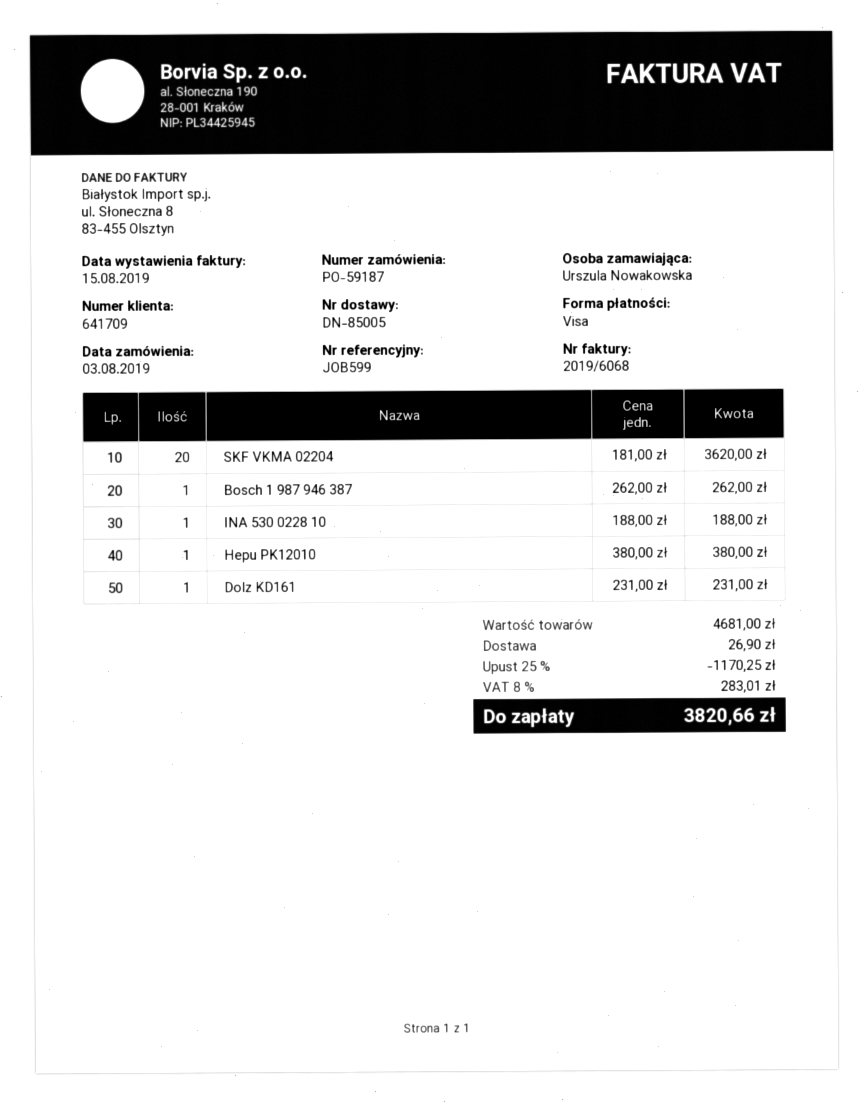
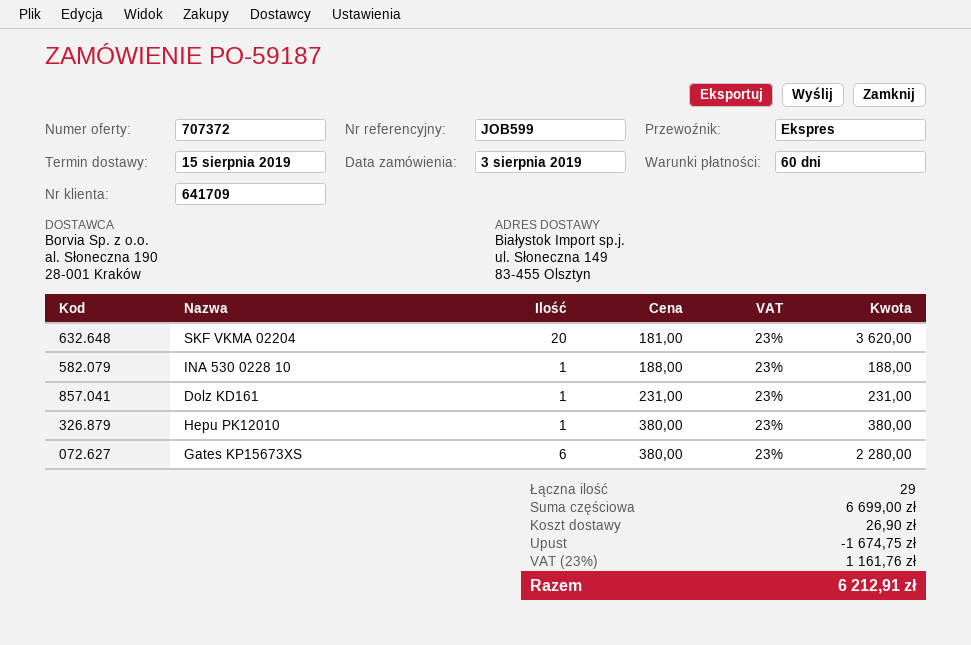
Bosch 1 987 946 387: 1 x 262.00 = 262.00 -> none
Gates KP15673XS: none -> 6 x 380.00 = 2280.00
subtotal: 4681.00 -> 6699.00
discount: 1170.25 -> 1674.75
tax: 8% = 283.01 -> 23% = 1161.76
total: 3820.66 -> 6212.91

